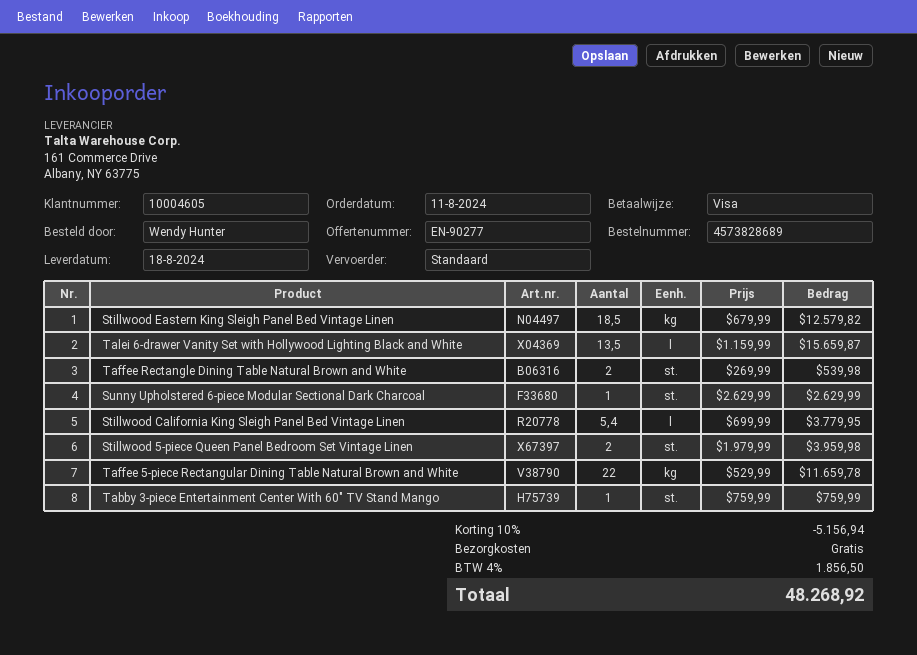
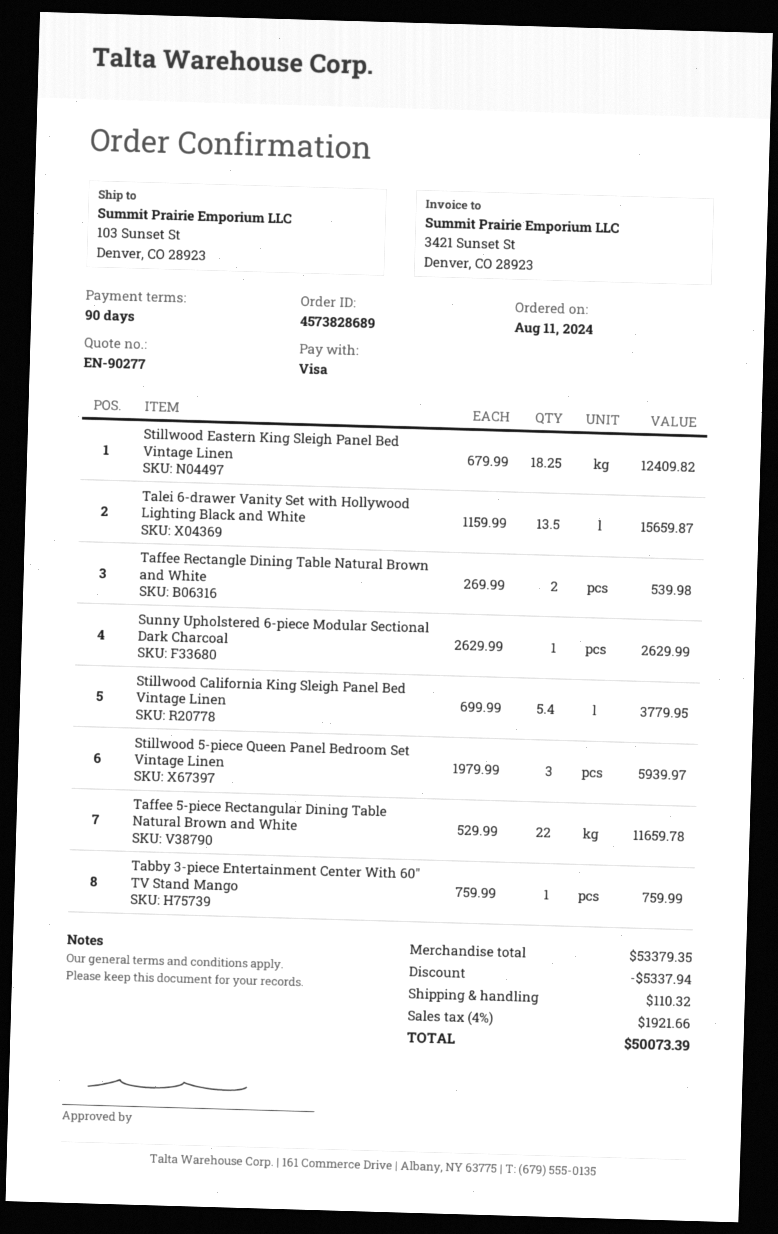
Stillwood Eastern King Sleigh Panel Bed Vintage Linen: 18.5 x 679.99 = 12579.82 -> 18.25 x 679.99 = 12409.82
Stillwood 5-piece Queen Panel Bedroom Set Vintage Linen: 2 x 1979.99 = 3959.98 -> 3 x 1979.99 = 5939.97
discount: 5156.94 -> 5337.94
shipping: 0.00 -> 110.32
tax: 4% = 1856.50 -> 4% = 1921.66
total: 48268.92 -> 50073.39

